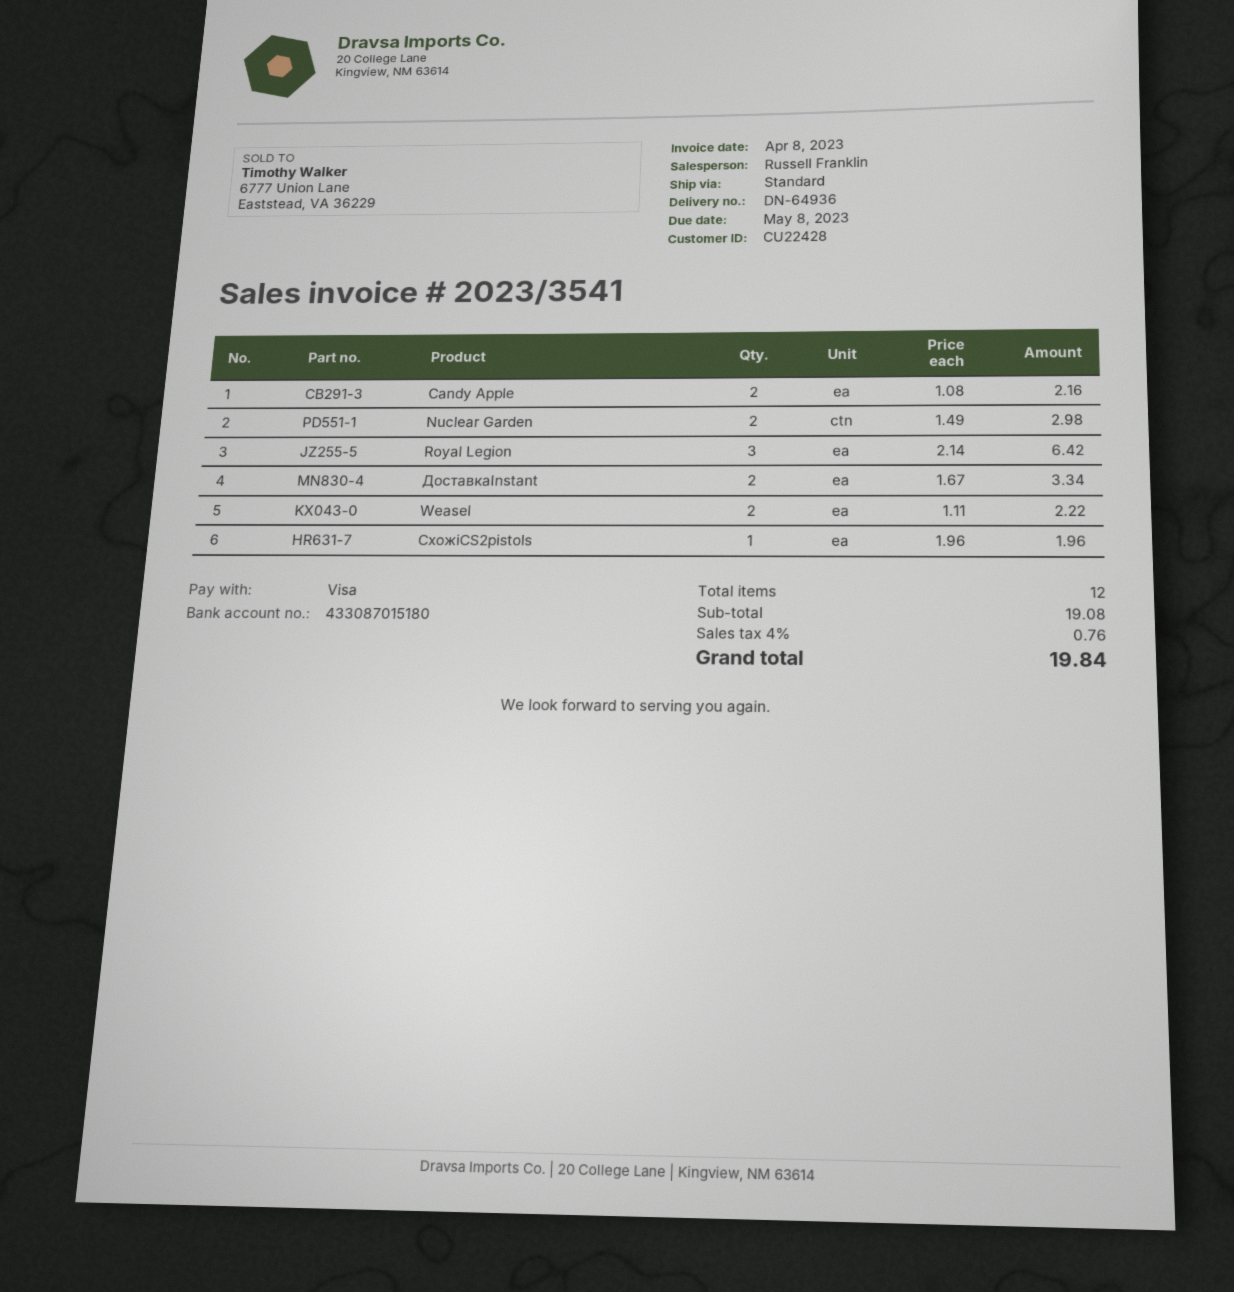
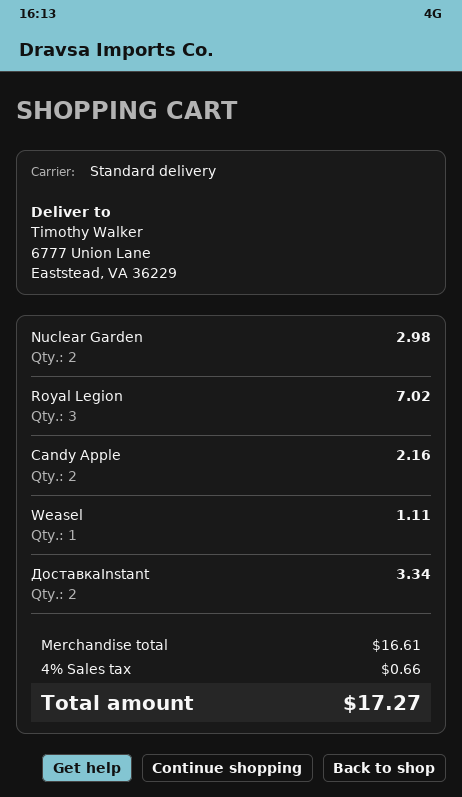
Royal Legion: 3 for 6.42 -> 3 for 7.02
Weasel: 2 for 2.22 -> 1 for 1.11
СхожіCS2pistols: 1 for 1.96 -> none
subtotal: 19.08 -> 16.61
tax: 4% = 0.76 -> 4% = 0.66
total: 19.84 -> 17.27

